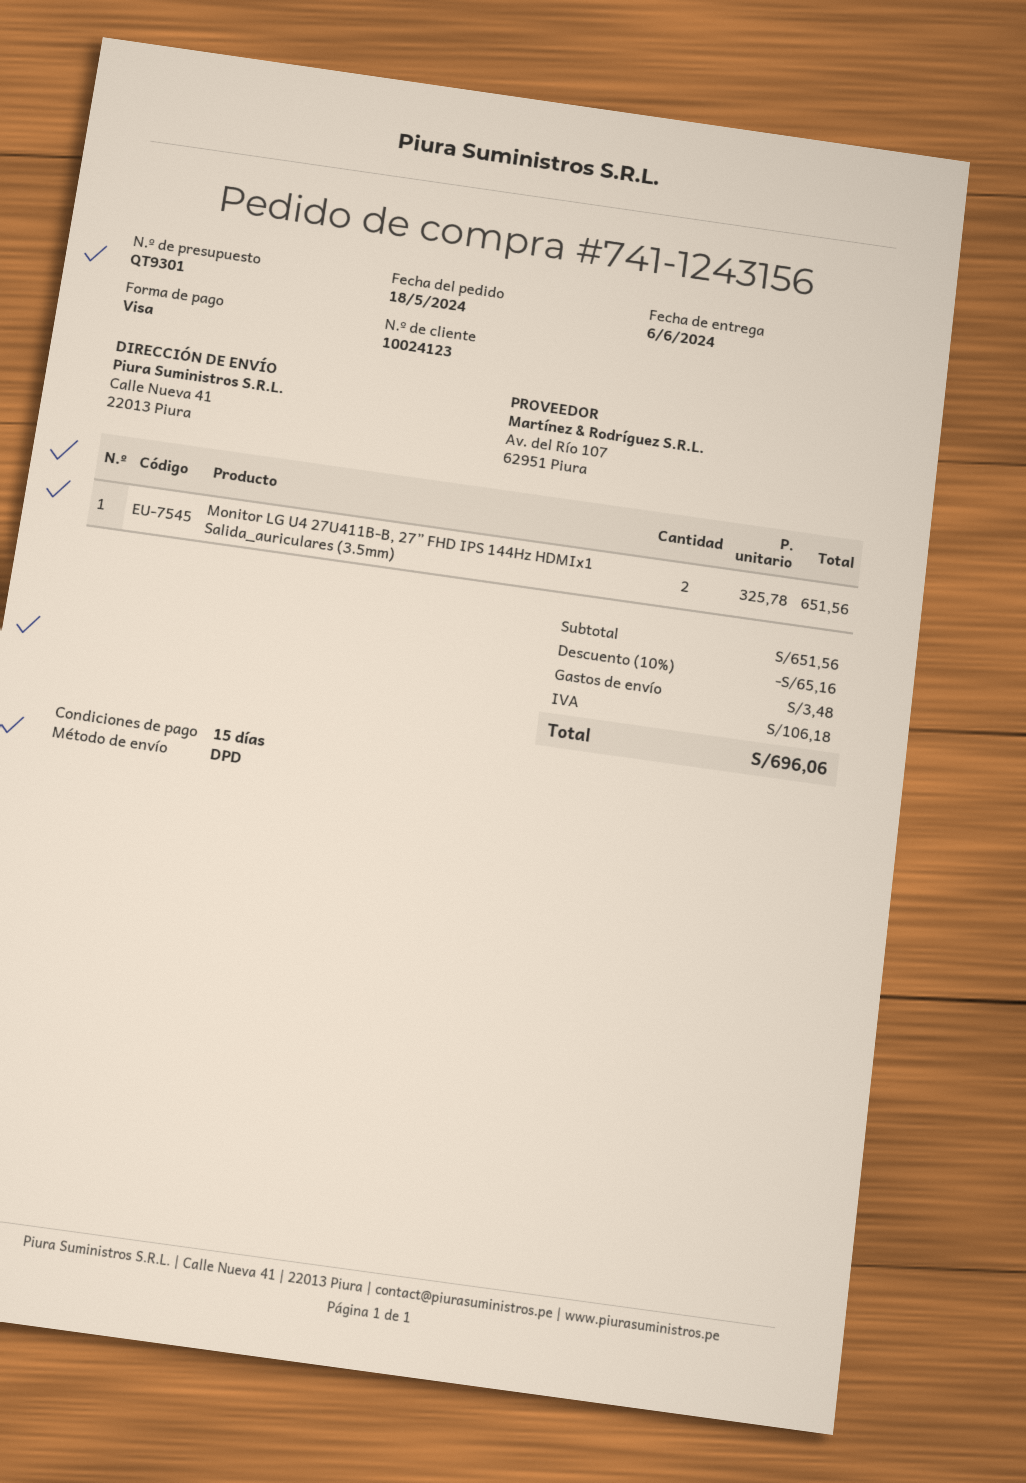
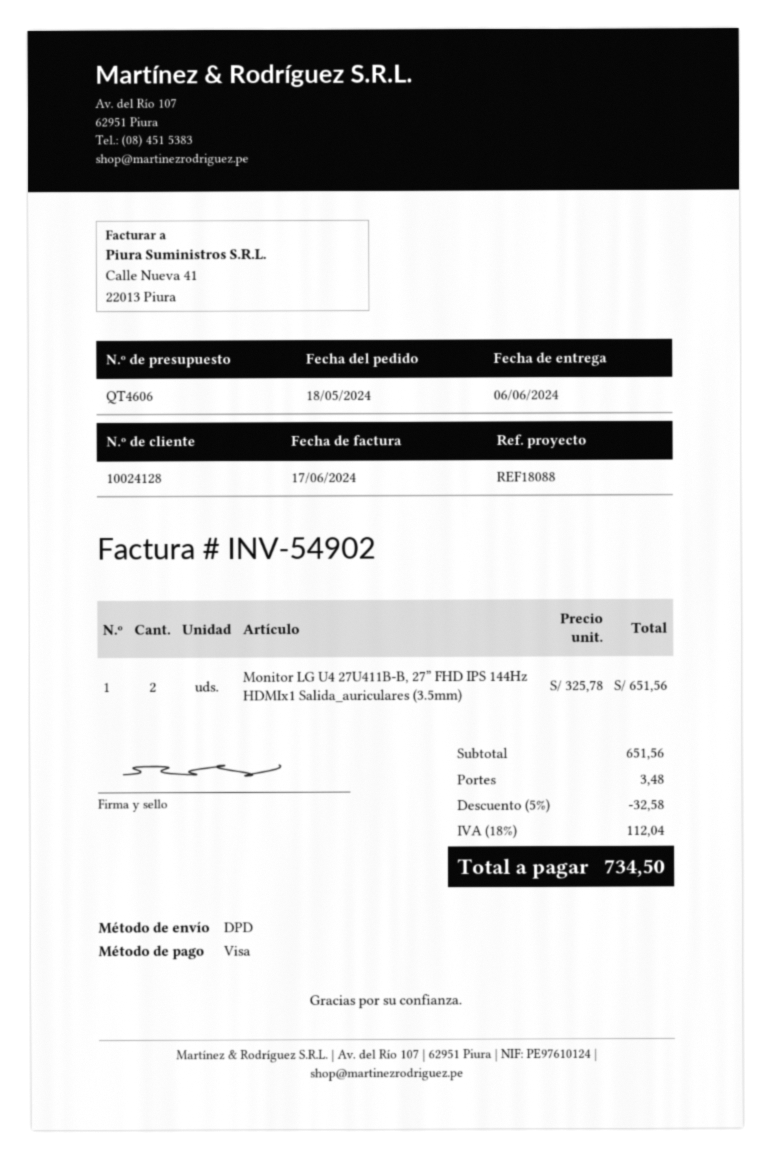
quote number: QT9301 -> QT4606
customer number: 10024123 -> 10024128
discount: 10% = 65.16 -> 5% = 32.58
tax: 106.18 -> 112.04
total: 696.06 -> 734.50

